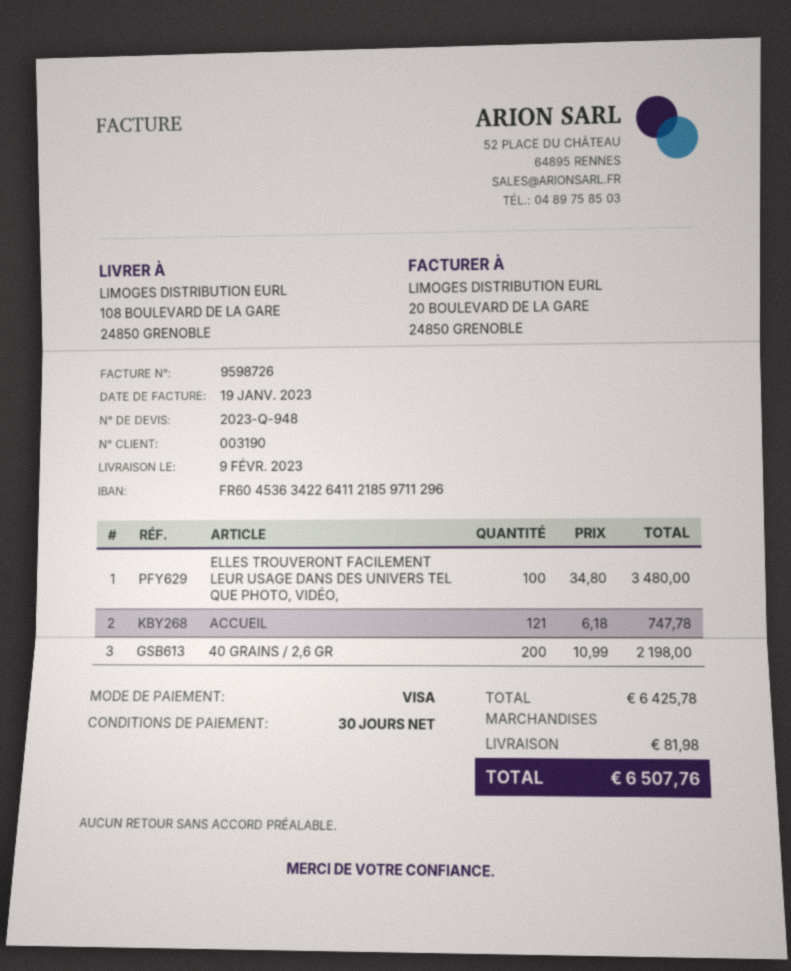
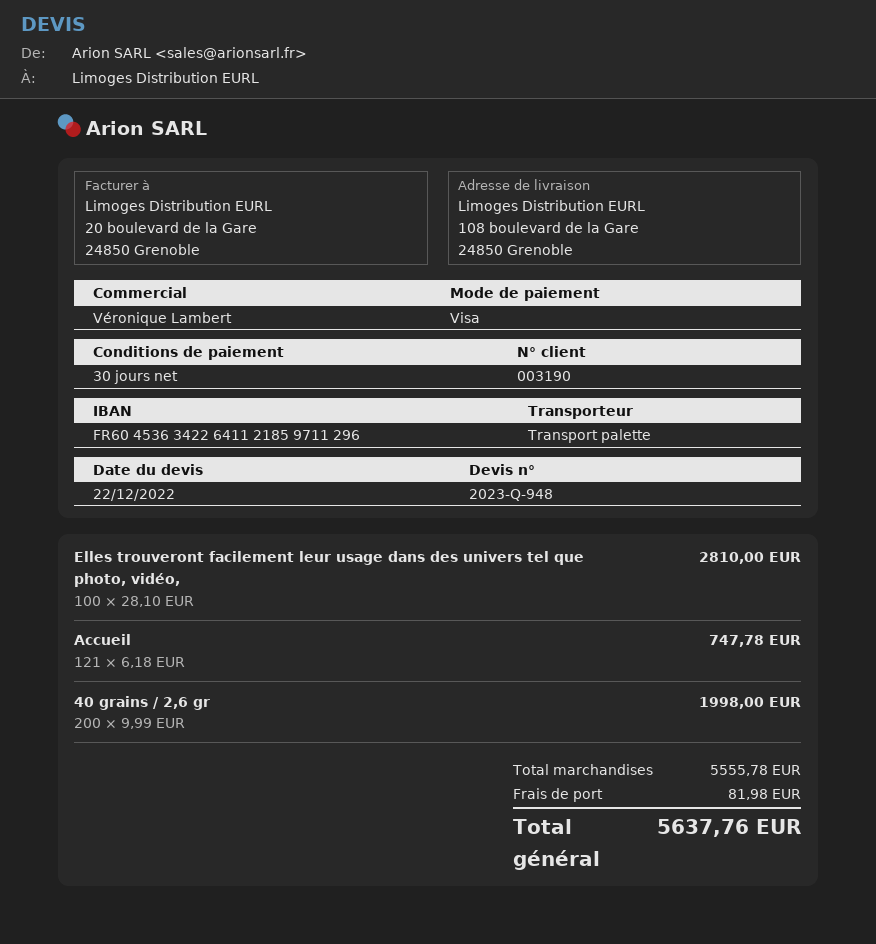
ELLES TROUVERONT FACILEMENT LEUR USAGE DANS DES UNIVERS TEL QUE PHOTO, VIDÉO,: 100 x 34.80 = 3480.00 -> 100 x 28.10 = 2810.00
40 GRAINS / 2,6 GR: 200 x 10.99 = 2198.00 -> 200 x 9.99 = 1998.00
subtotal: 6425.78 -> 5555.78
total: 6507.76 -> 5637.76

